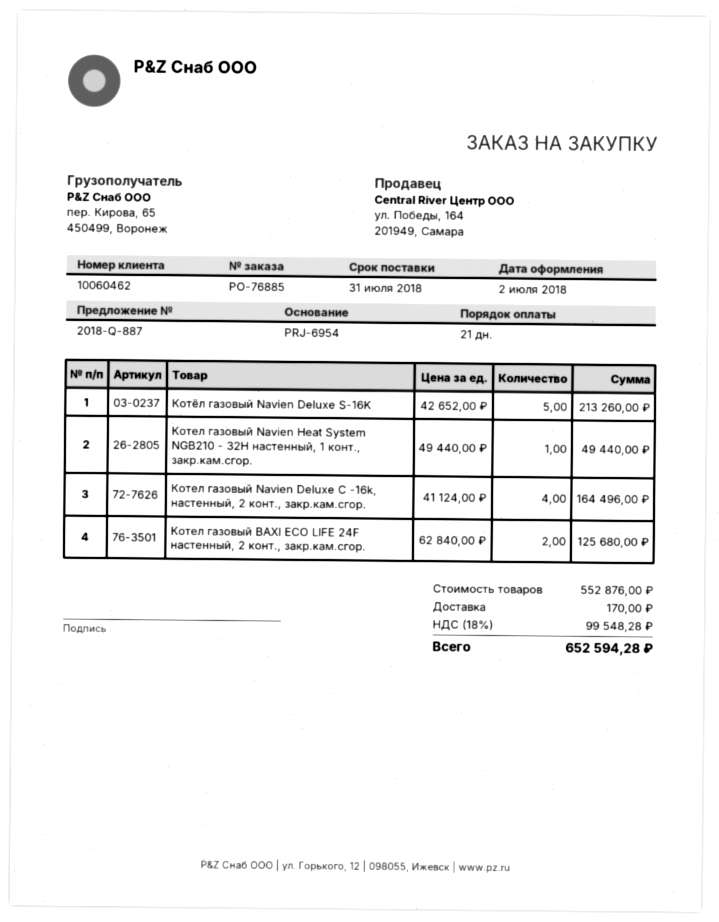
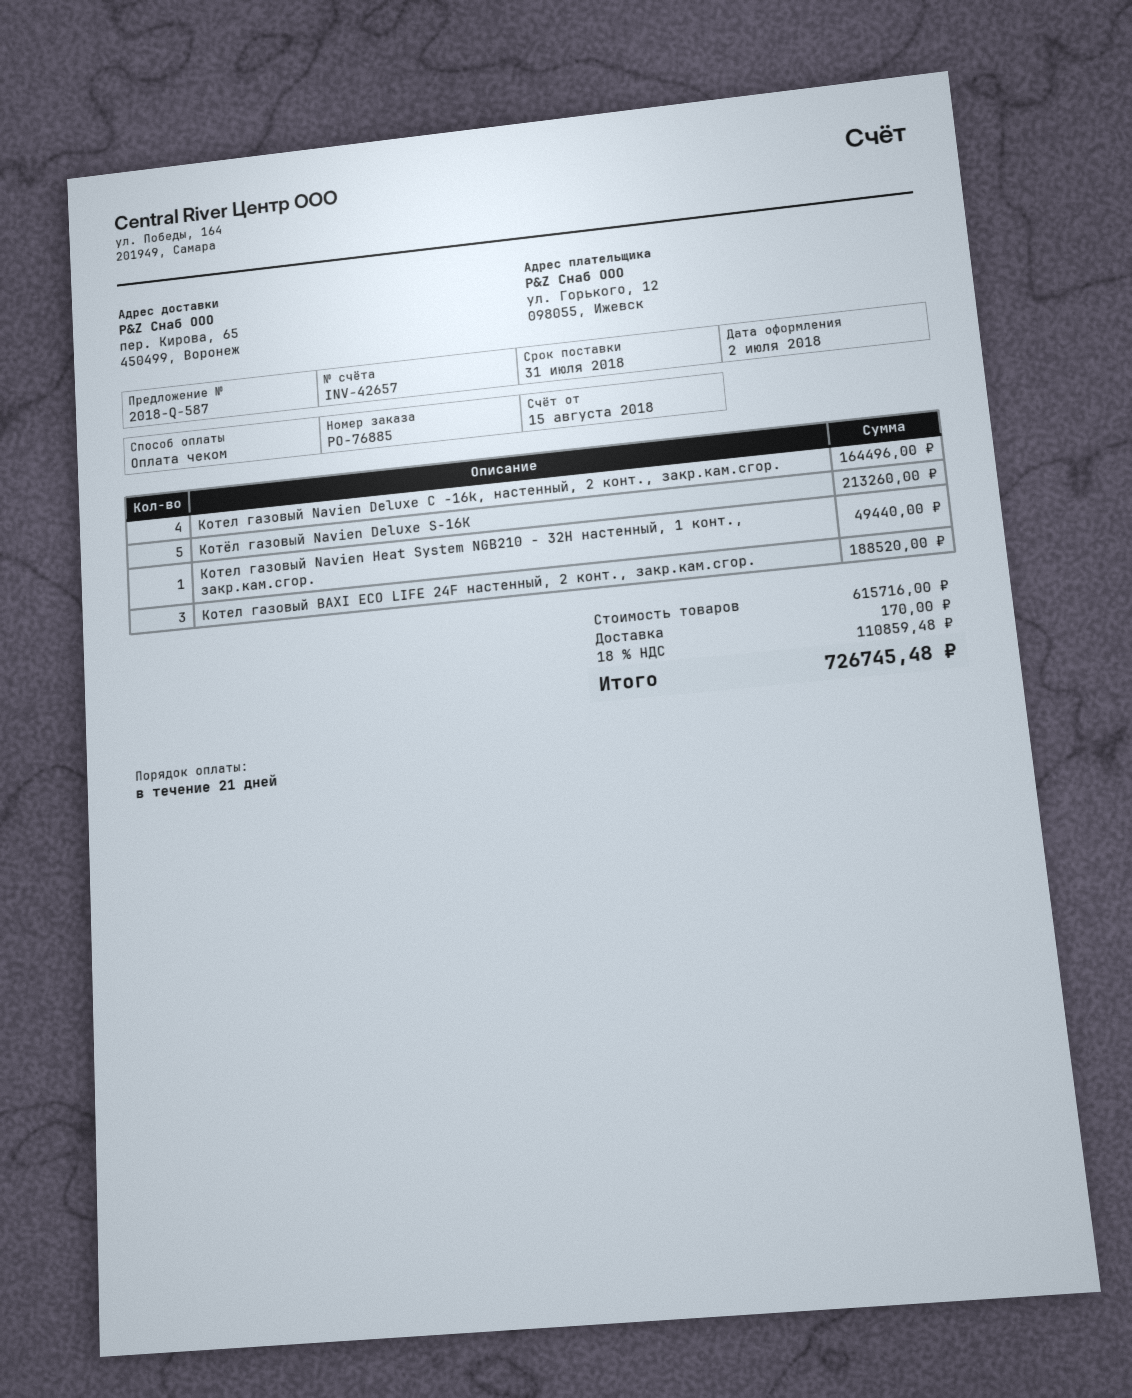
quote number: 2018-Q-887 -> 2018-Q-587
Котел газовый BAXI ECO LIFE 24F настенный, 2 конт., закр.кам.сгор.: 2 for 125680.00 -> 3 for 188520.00
subtotal: 552876.00 -> 615716.00
tax: 18% = 99548.28 -> 18% = 110859.48
total: 652594.28 -> 726745.48

